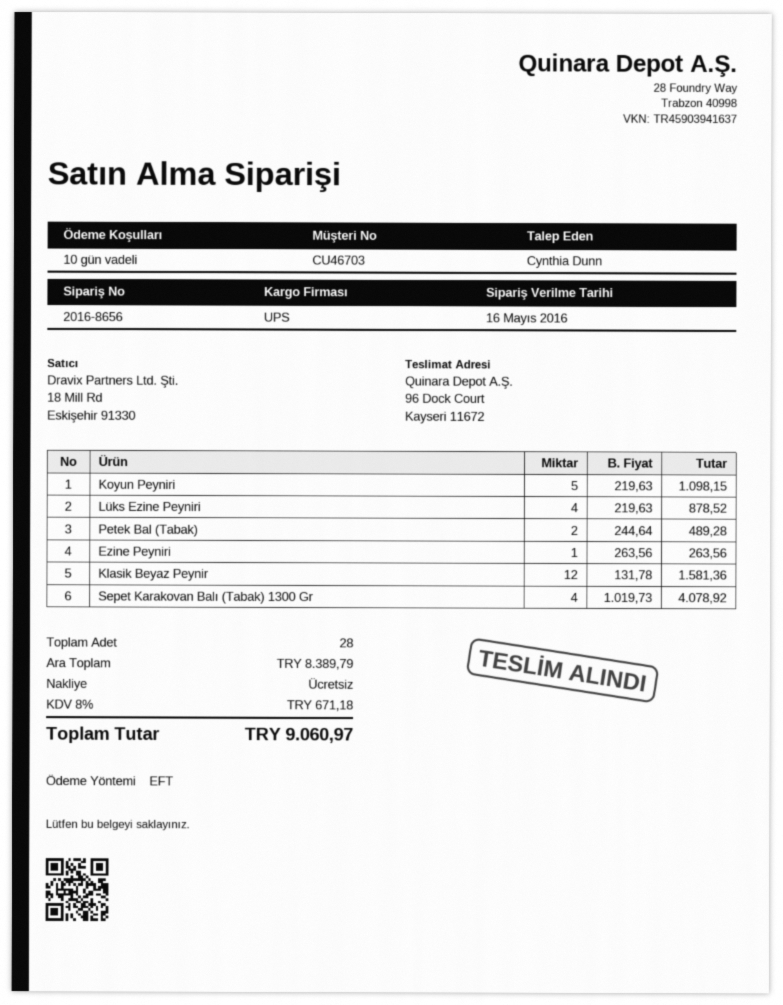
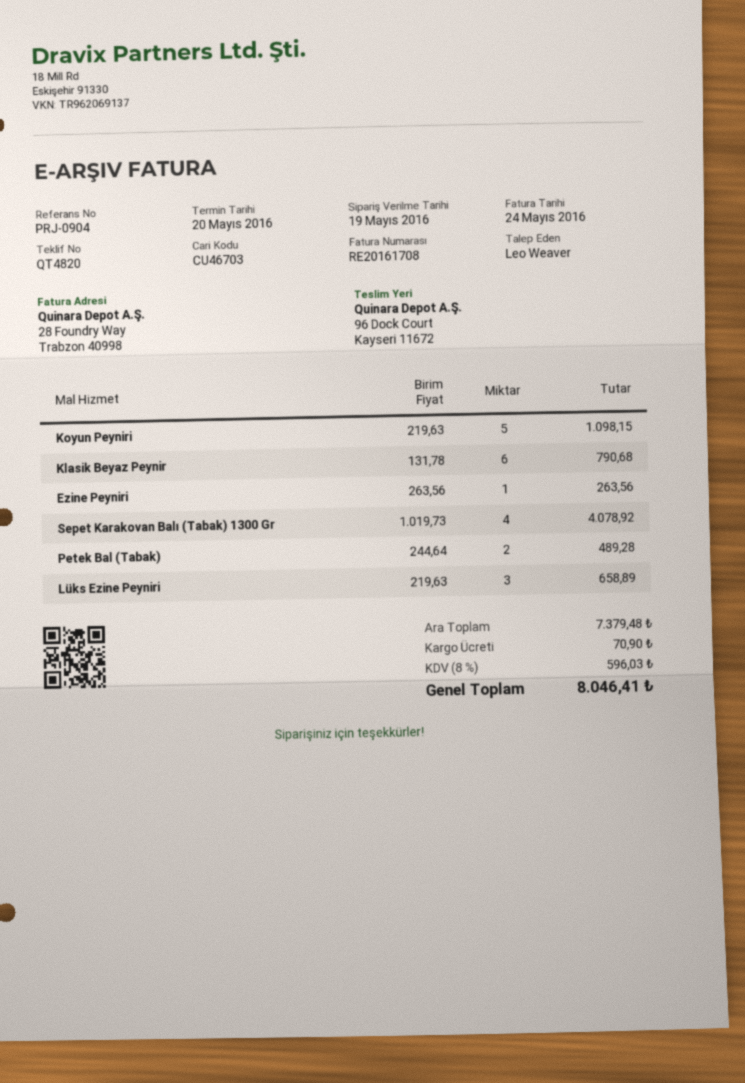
order date: 2016-05-16 -> 2016-05-19
ordered by: Cynthia Dunn -> Leo Weaver
Lüks Ezine Peyniri: 4 x 219.63 = 878.52 -> 3 x 219.63 = 658.89
Klasik Beyaz Peynir: 12 x 131.78 = 1581.36 -> 6 x 131.78 = 790.68
subtotal: 8389.79 -> 7379.48
shipping: 0.00 -> 70.90
tax: 8% = 671.18 -> 8% = 596.03
total: 9060.97 -> 8046.41

